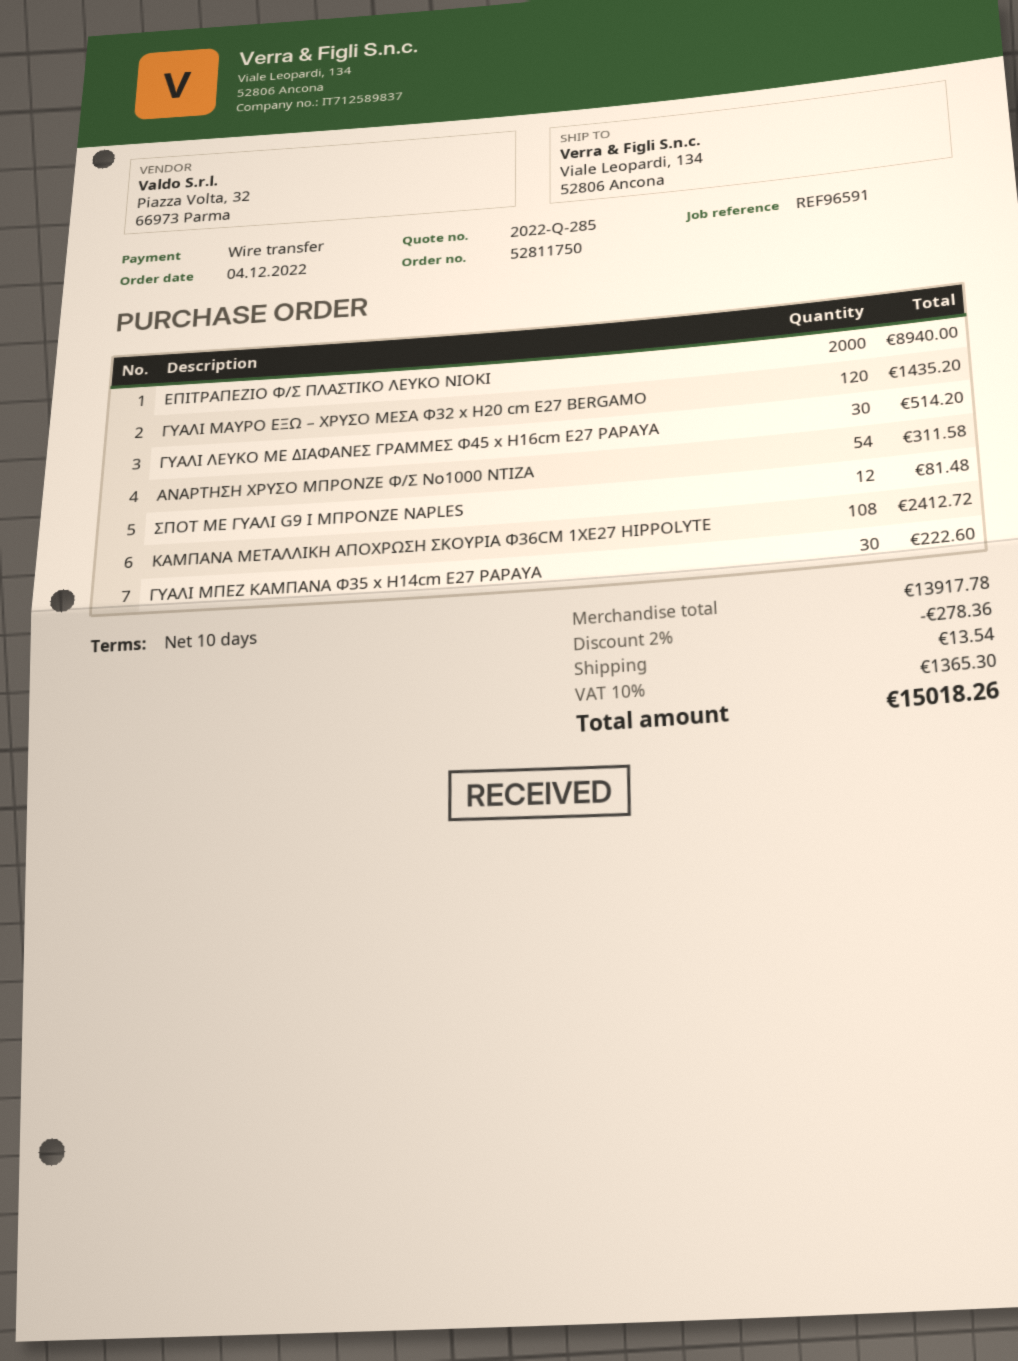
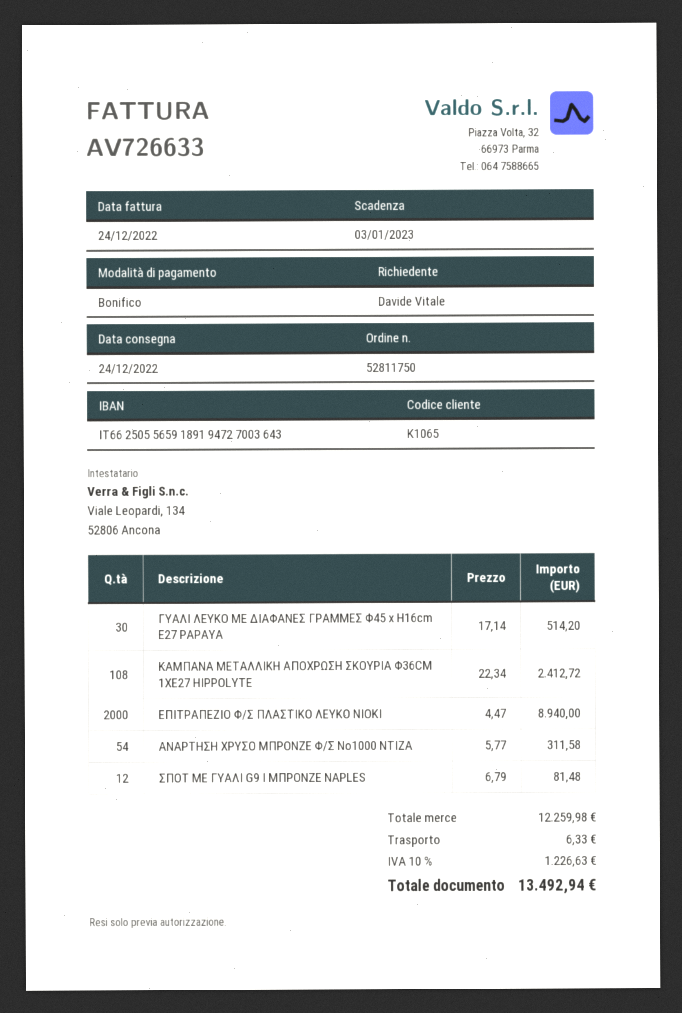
ΓΥΑΛΙ ΜΑΥΡΟ ΕΞΩ – ΧΡΥΣΟ ΜΕΣΑ Φ32 x H20 cm E27 BERGAMO: 120 for 1435.20 -> none
ΓΥΑΛΙ ΜΠΕΖ ΚΑΜΠΑΝΑ Φ35 x H14cm E27 PAPAYA: 30 for 222.60 -> none
subtotal: 13917.78 -> 12259.98
discount: 2% = 278.36 -> none
shipping: 13.54 -> 6.33
tax: 10% = 1365.30 -> 10% = 1226.63
total: 15018.26 -> 13492.94

